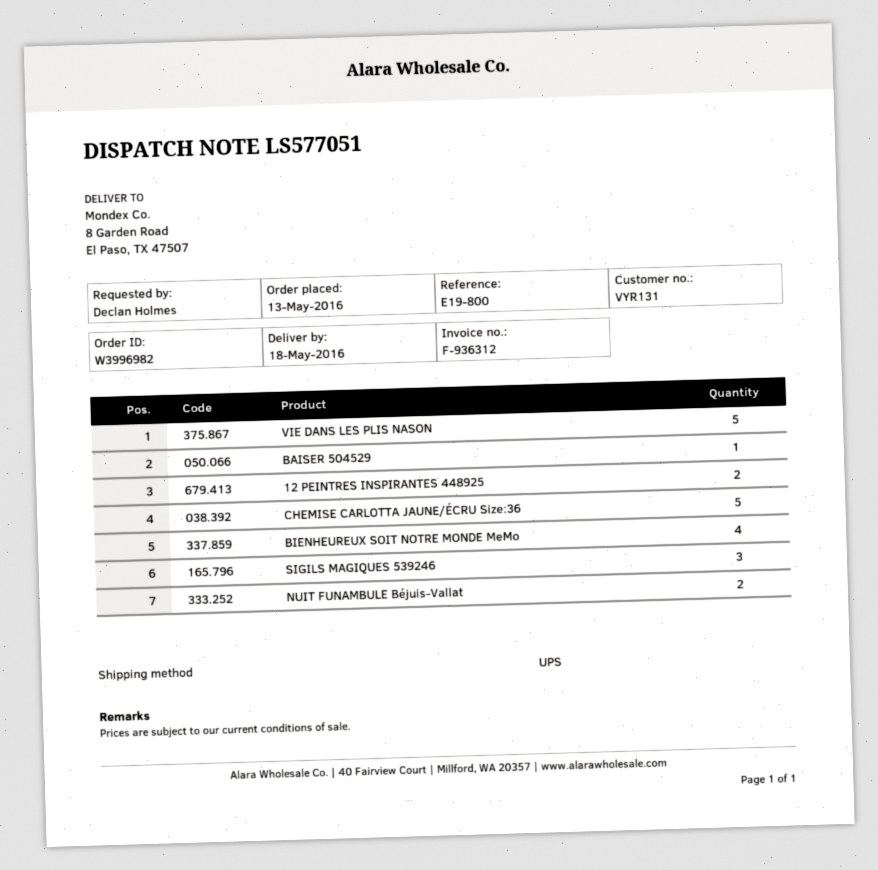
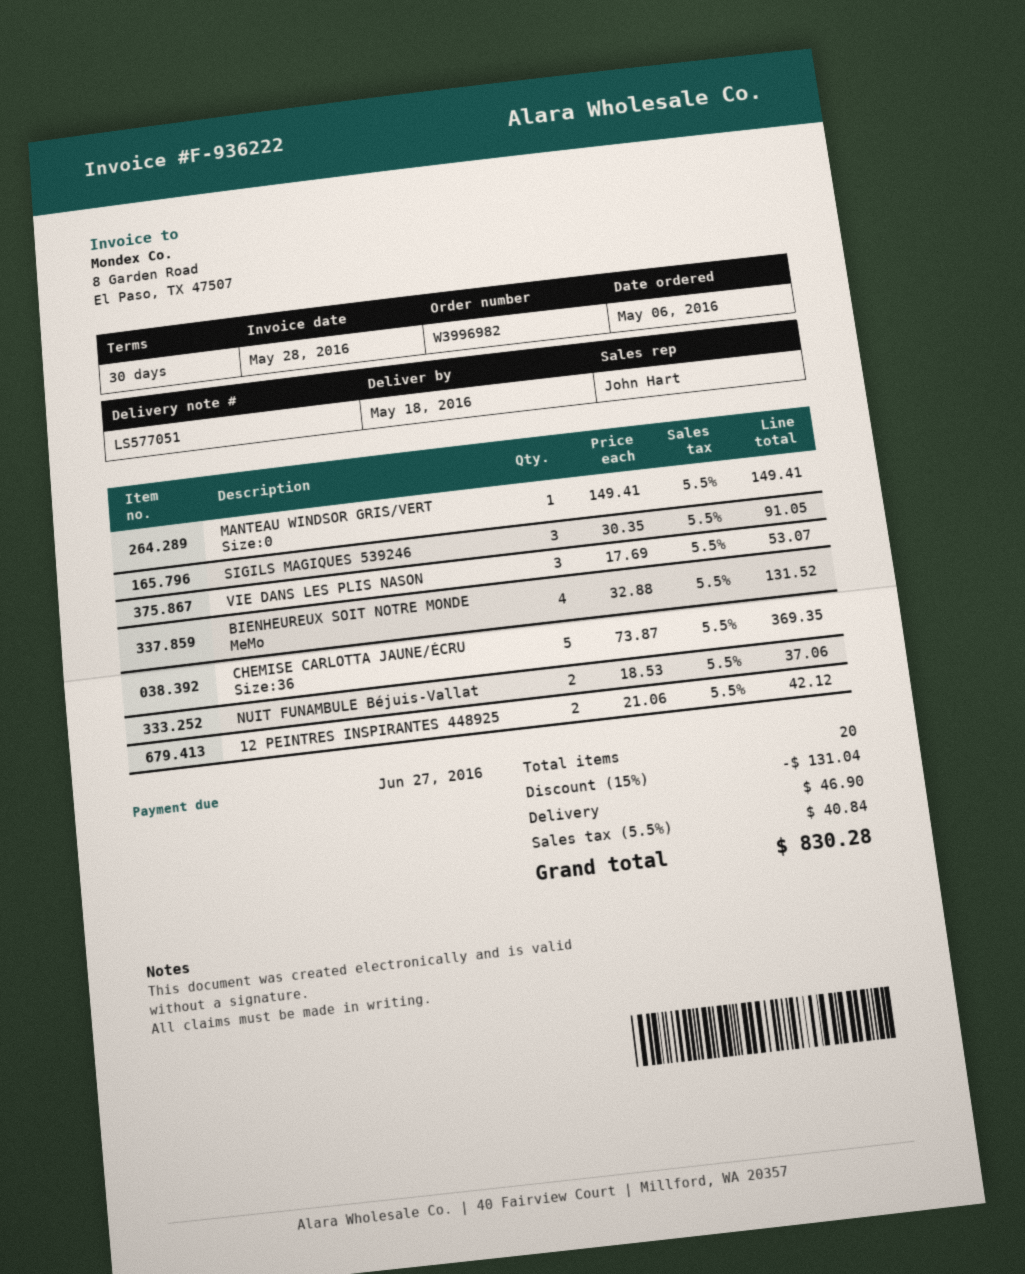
order date: 2016-05-13 -> 2016-05-06
invoice number: F-936312 -> F-936222
VIE DANS LES PLIS NASON: 5 -> 3
BAISER 504529: 1 -> none
MANTEAU WINDSOR GRIS/VERT Size:0: none -> 1

